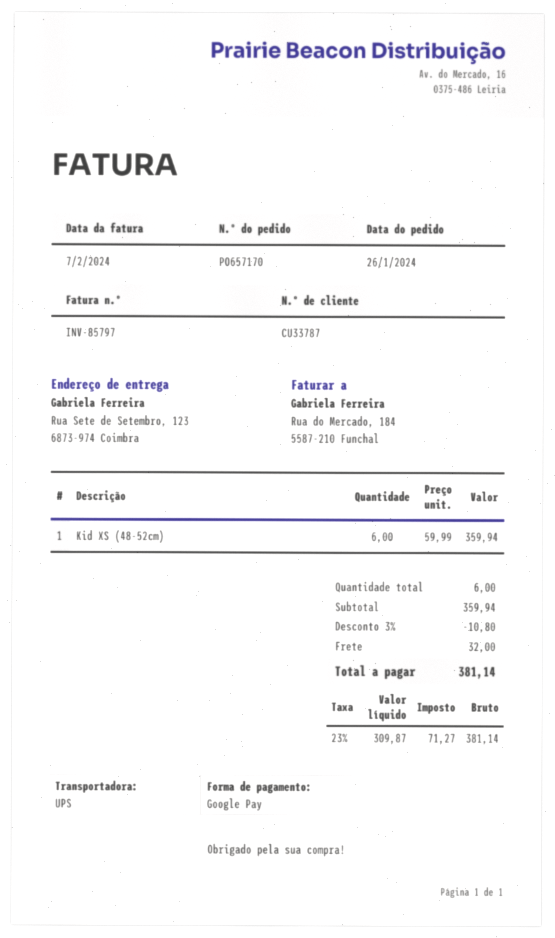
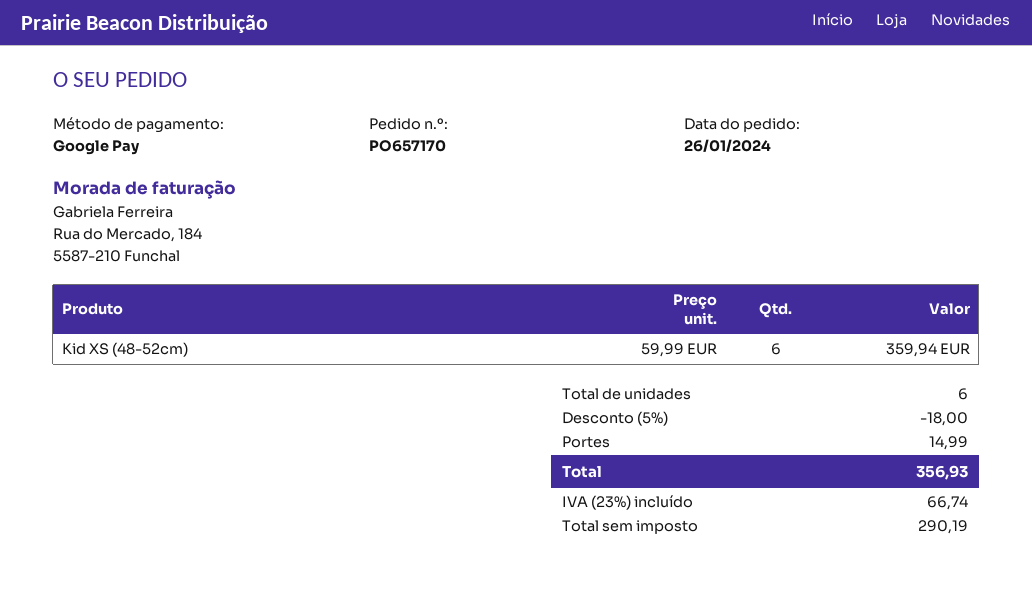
discount: 3% = 10.80 -> 5% = 18.00
shipping: 32.00 -> 14.99
net: 309.87 -> 290.19
tax: 23% = 71.27 -> 23% = 66.74
total: 381.14 -> 356.93

